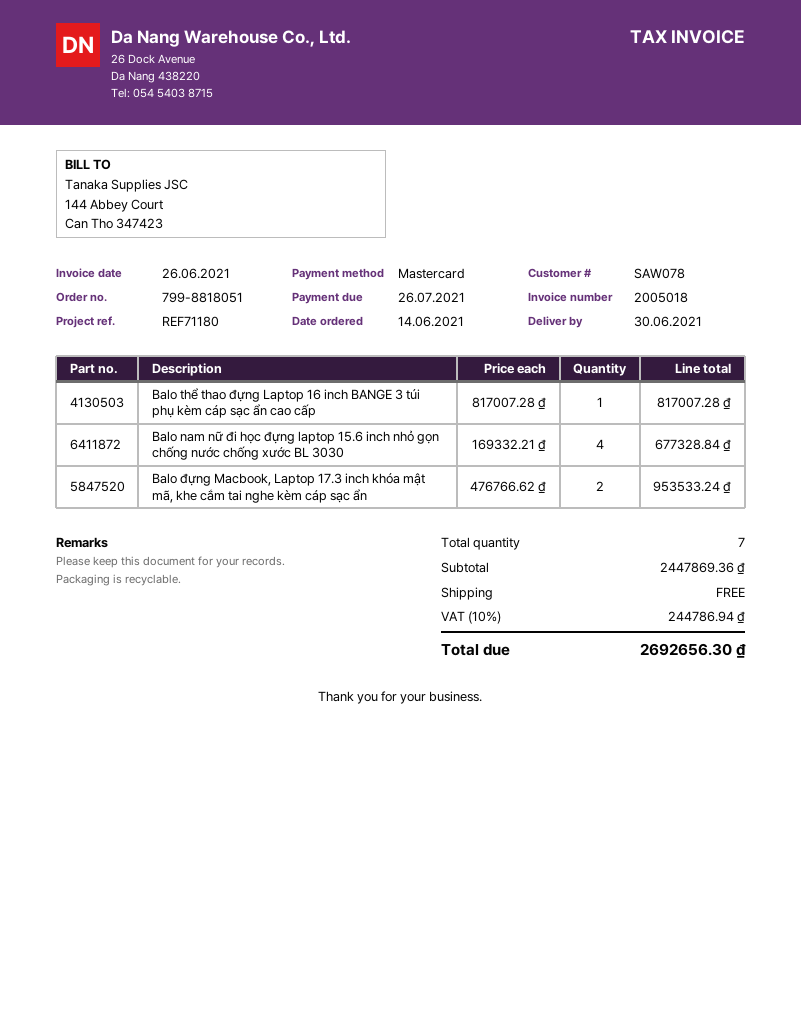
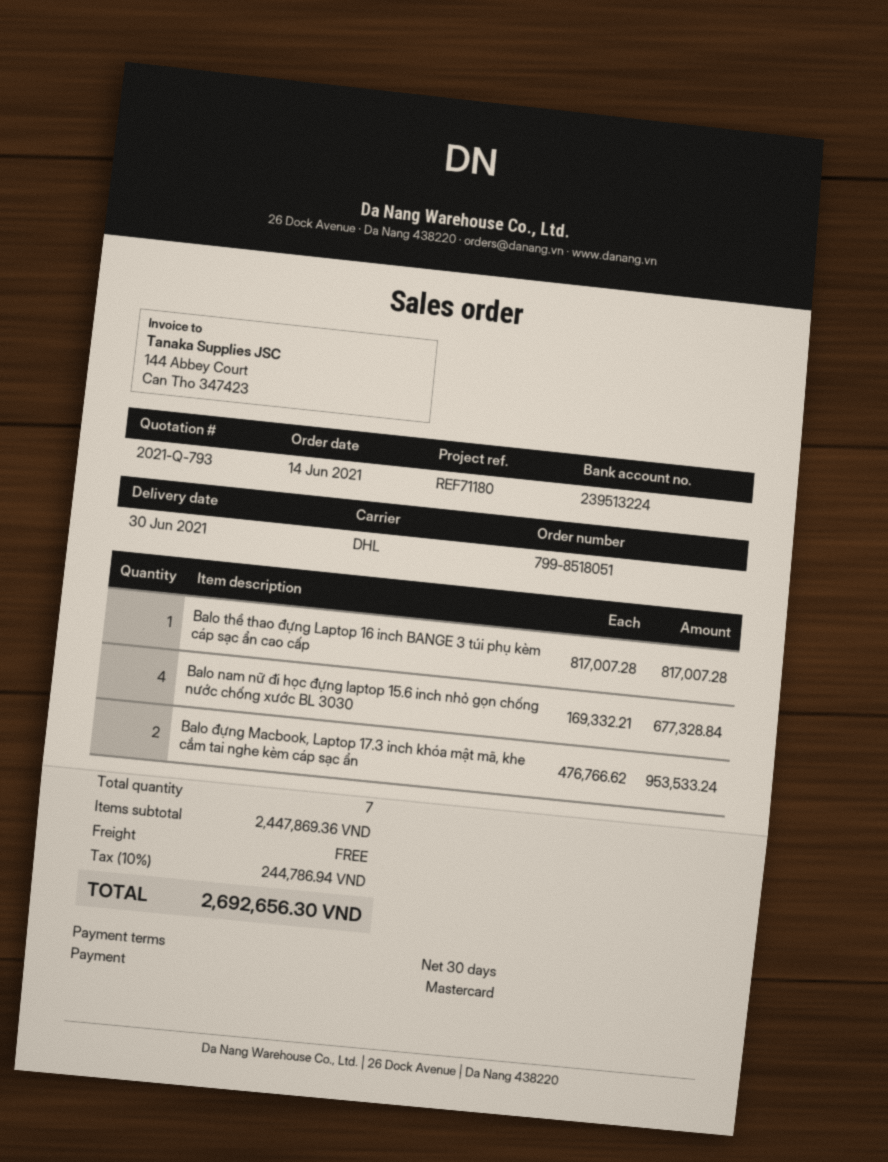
order number: 799-8818051 -> 799-8518051

